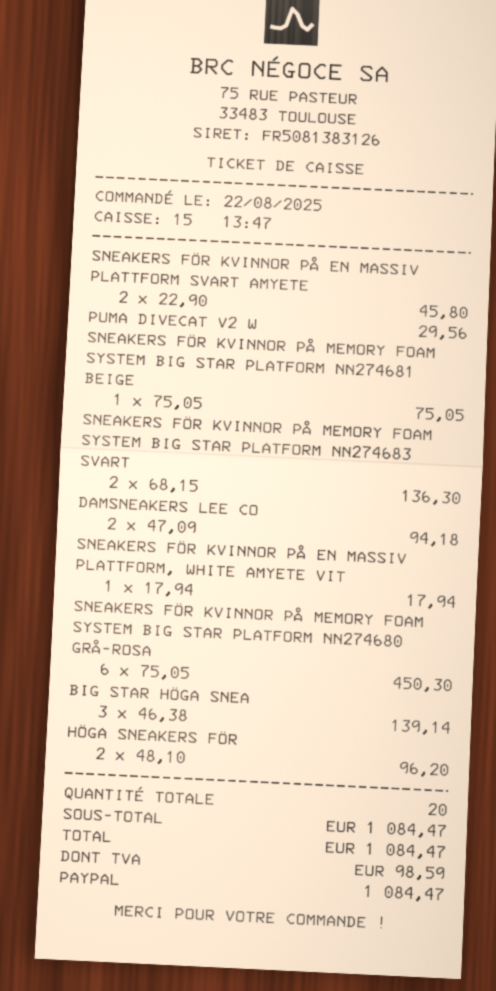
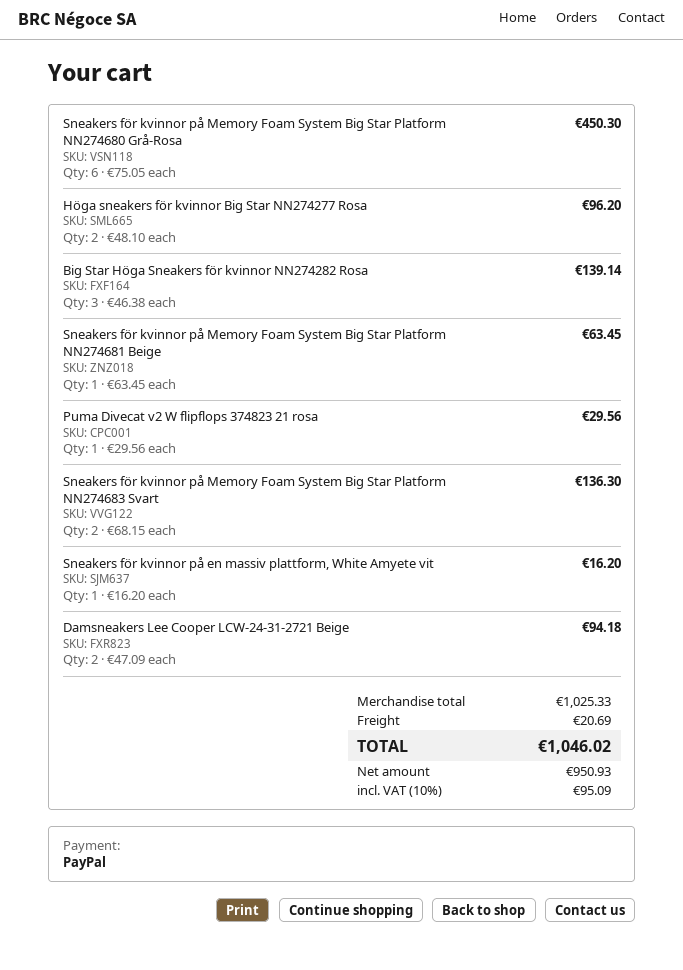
SNEAKERS FÖR KVINNOR PÅ EN MASSIV PLATTFORM SVART AMYETE: 2 x 22.90 = 45.80 -> none
SNEAKERS FÖR KVINNOR PÅ MEMORY FOAM SYSTEM BIG STAR PLATFORM NN274681 BEIGE: 1 x 75.05 = 75.05 -> 1 x 63.45 = 63.45
SNEAKERS FÖR KVINNOR PÅ EN MASSIV PLATTFORM, WHITE AMYETE VIT: 1 x 17.94 = 17.94 -> 1 x 16.20 = 16.20
subtotal: 1084.47 -> 1025.33
shipping: none -> 20.69
tax: 98.59 -> 95.09
total: 1084.47 -> 1046.02

